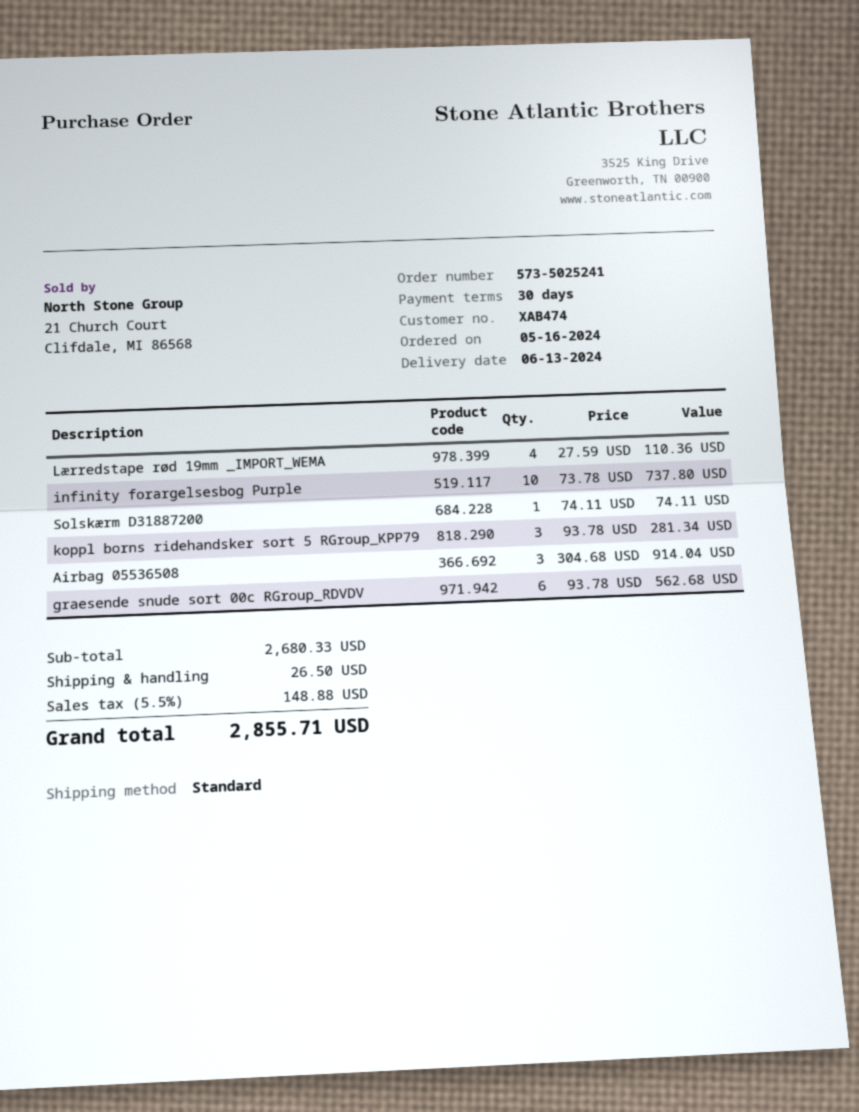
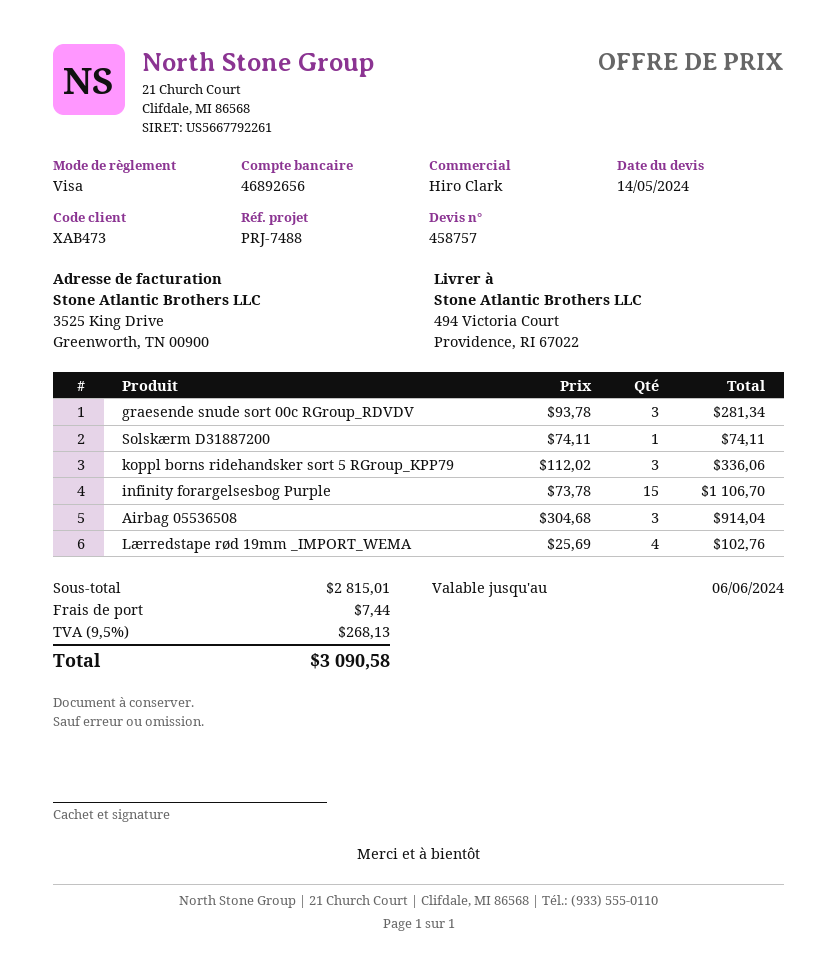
customer number: XAB474 -> XAB473
Lærredstape rød 19mm _IMPORT_WEMA: 4 x 27.59 = 110.36 -> 4 x 25.69 = 102.76
infinity forargelsesbog Purple: 10 x 73.78 = 737.80 -> 15 x 73.78 = 1106.70
koppl borns ridehandsker sort 5 RGroup_KPP79: 3 x 93.78 = 281.34 -> 3 x 112.02 = 336.06
graesende snude sort 00c RGroup_RDVDV: 6 x 93.78 = 562.68 -> 3 x 93.78 = 281.34
subtotal: 2680.33 -> 2815.01
shipping: 26.50 -> 7.44
tax: 5.5% = 148.88 -> 9.5% = 268.13
total: 2855.71 -> 3090.58

